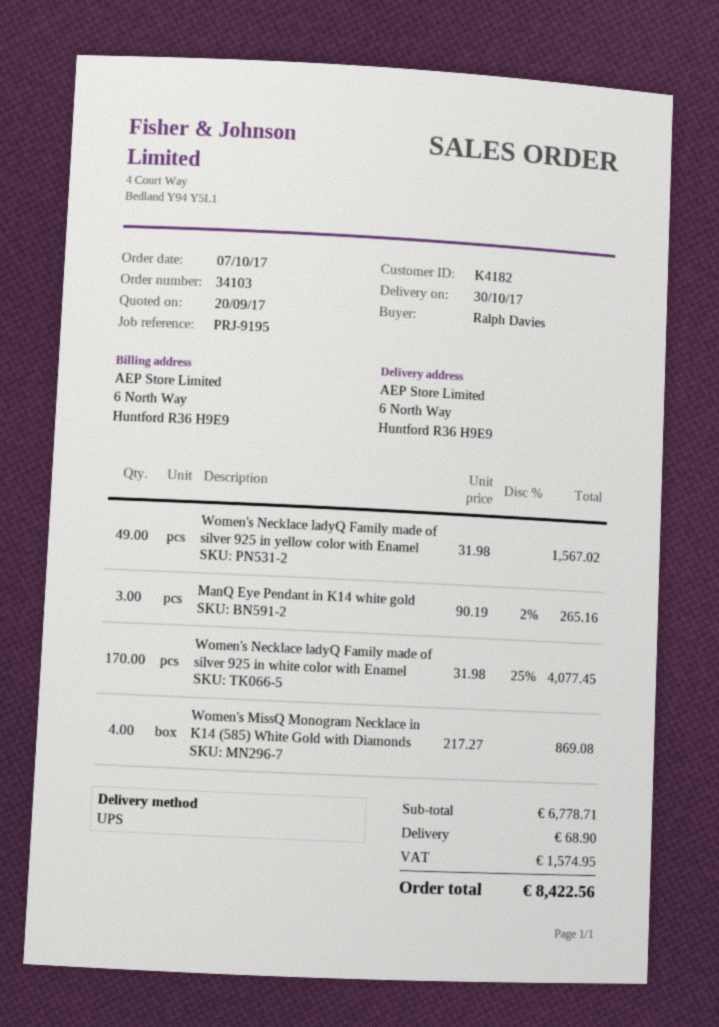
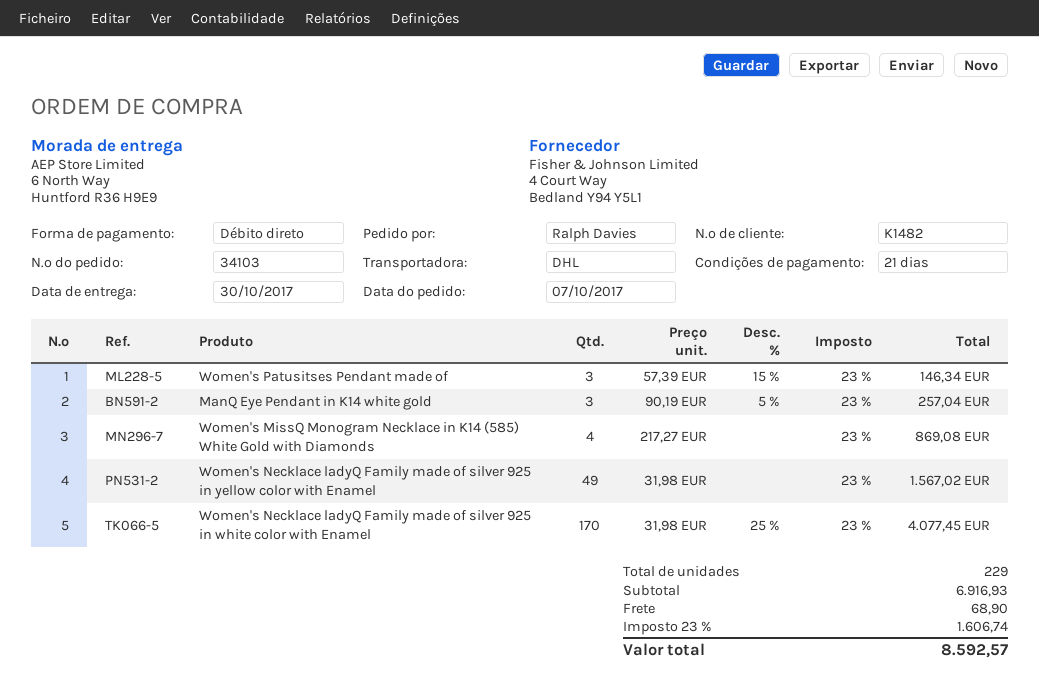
customer number: K4182 -> K1482
shipping method: UPS -> DHL
ManQ Eye Pendant in K14 white gold: 3 x 90.19 - 2% = 265.16 -> 3 x 90.19 - 5% = 257.04
Women's Patusitses Pendant made of: none -> 3 x 57.39 - 15% = 146.34
subtotal: 6778.71 -> 6916.93
tax: 1574.95 -> 1606.74
total: 8422.56 -> 8592.57

